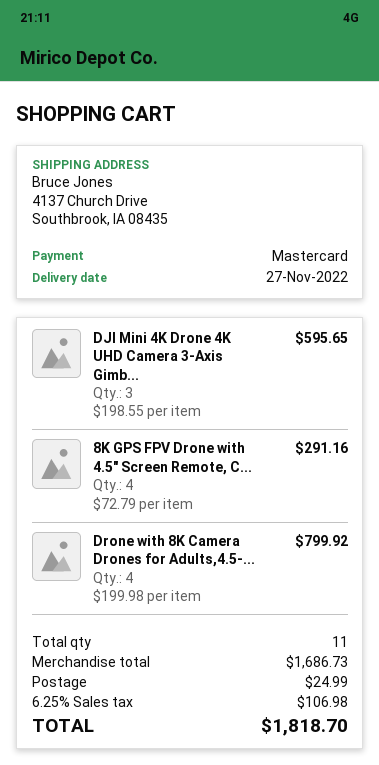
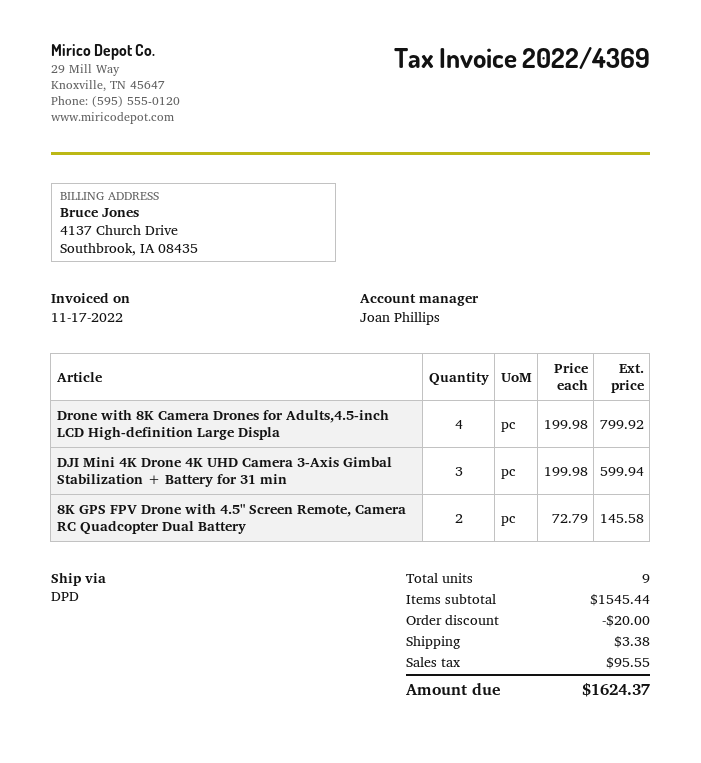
DJI Mini 4K Drone 4K UHD Camera 3-Axis Gimb...: 3 x 198.55 = 595.65 -> 3 x 199.98 = 599.94
8K GPS FPV Drone with 4.5" Screen Remote, C...: 4 x 72.79 = 291.16 -> 2 x 72.79 = 145.58
total quantity: 11 -> 9
subtotal: 1686.73 -> 1545.44
discount: none -> 20.00
shipping: 24.99 -> 3.38
tax: 106.98 -> 95.55
total: 1818.70 -> 1624.37

